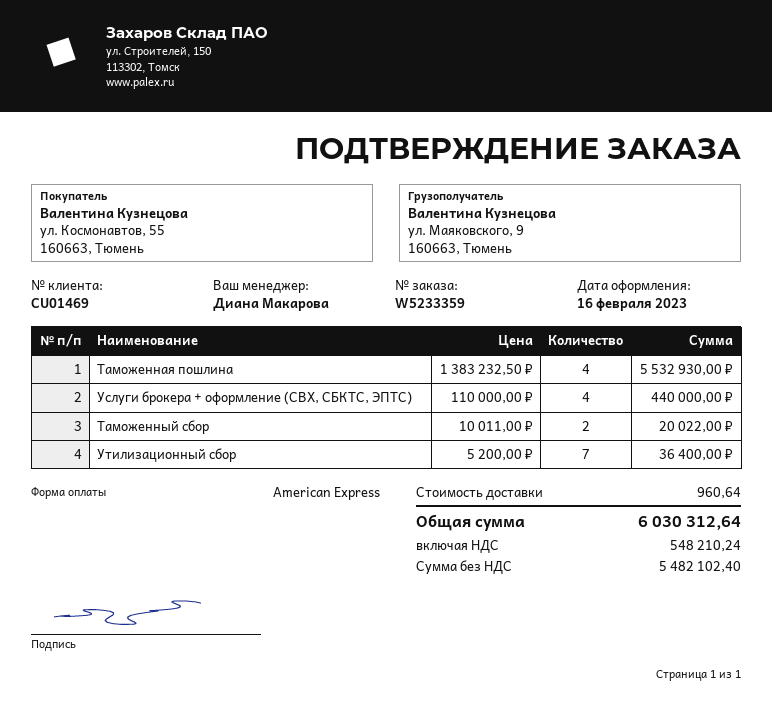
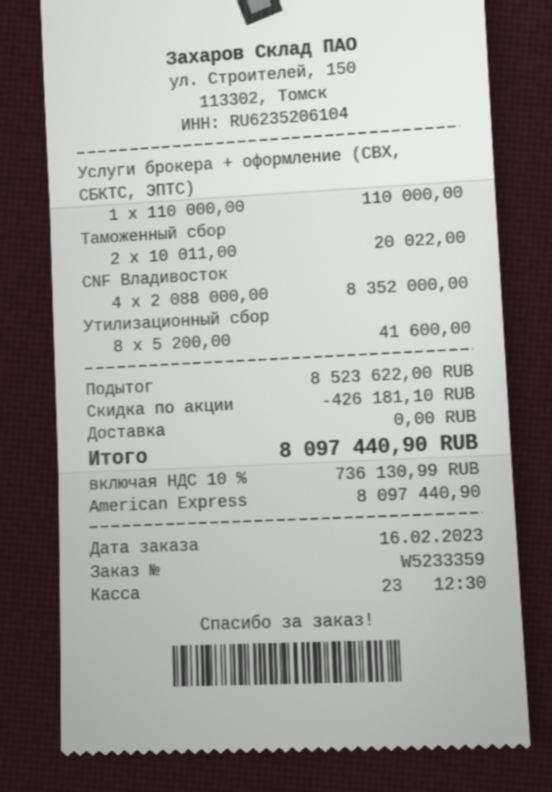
Таможенная пошлина: 4 x 1383232.50 = 5532930.00 -> none
Услуги брокера + оформление (СВХ, СБКТС, ЭПТС): 4 x 110000.00 = 440000.00 -> 1 x 110000.00 = 110000.00
Утилизационный сбор: 7 x 5200.00 = 36400.00 -> 8 x 5200.00 = 41600.00
CNF Владивосток: none -> 4 x 2088000.00 = 8352000.00
discount: none -> 426181.10
shipping: 960.64 -> 0.00
tax: 548210.24 -> 736130.99
total: 6030312.64 -> 8097440.90

